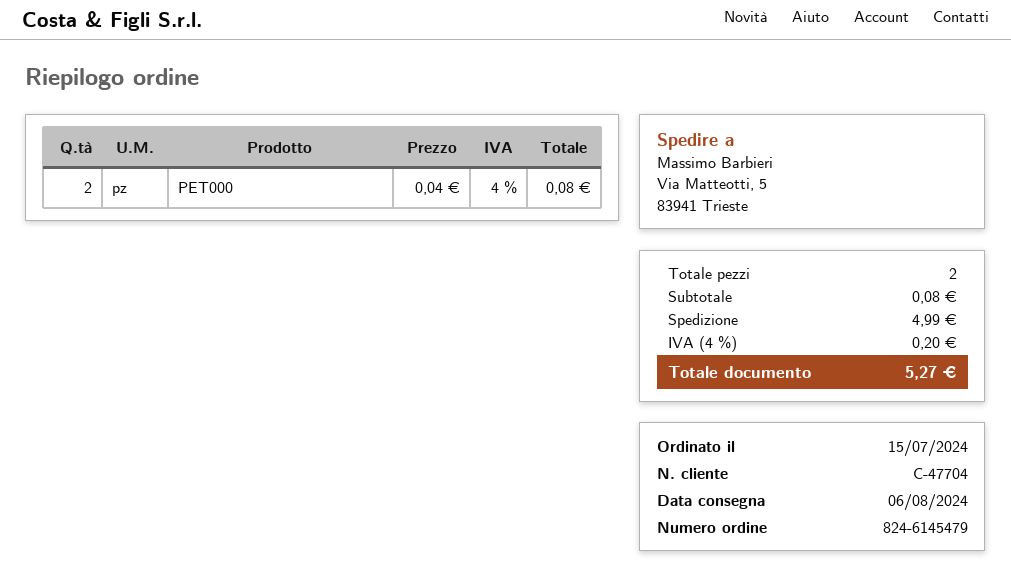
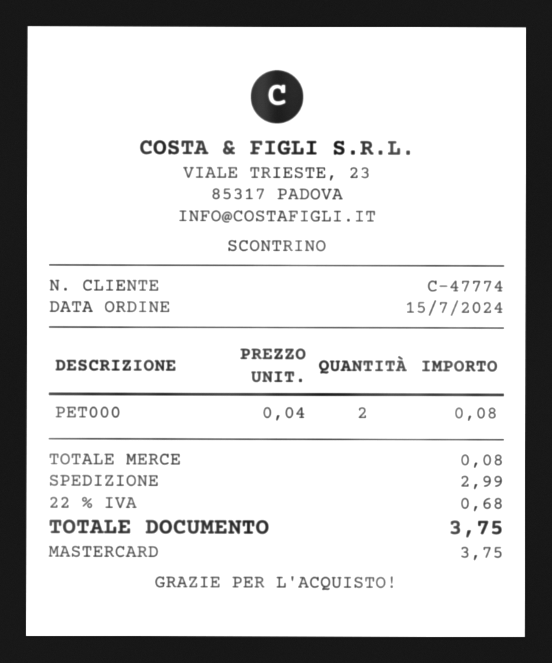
customer number: C-47704 -> C-47774
shipping: 4.99 -> 2.99
tax: 4% = 0.20 -> 22% = 0.68
total: 5.27 -> 3.75

